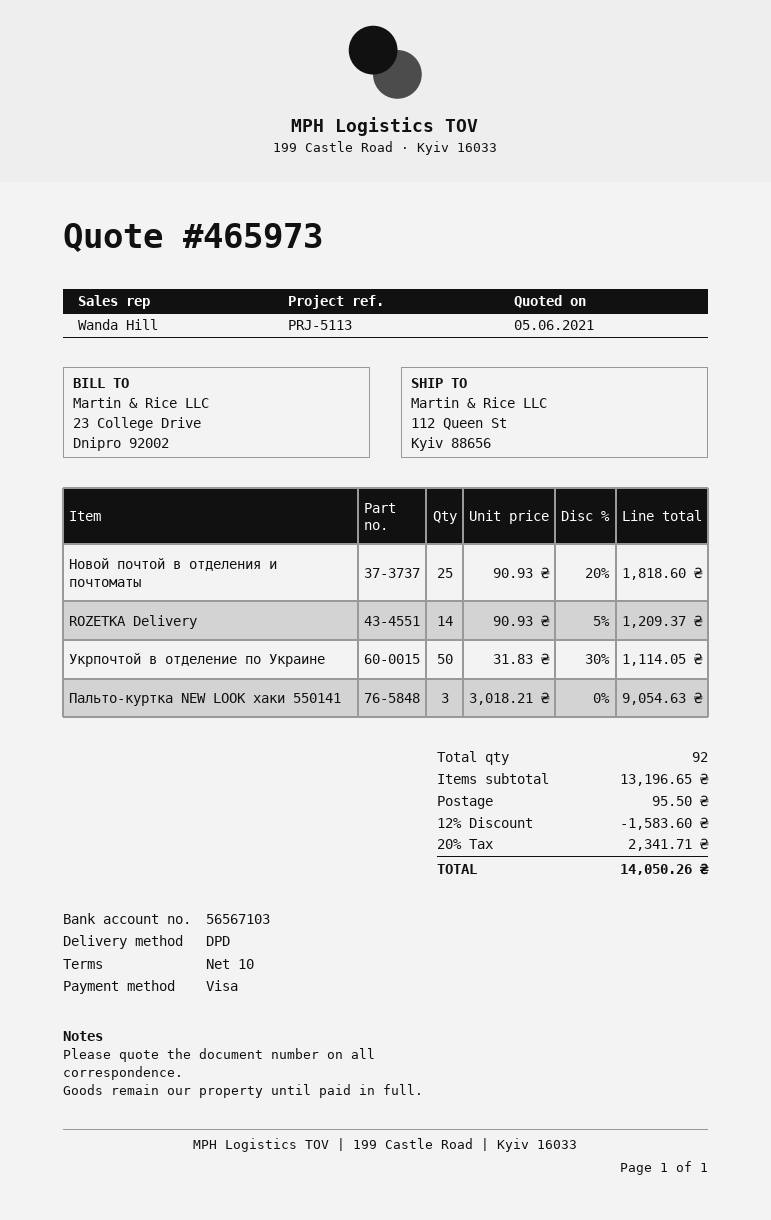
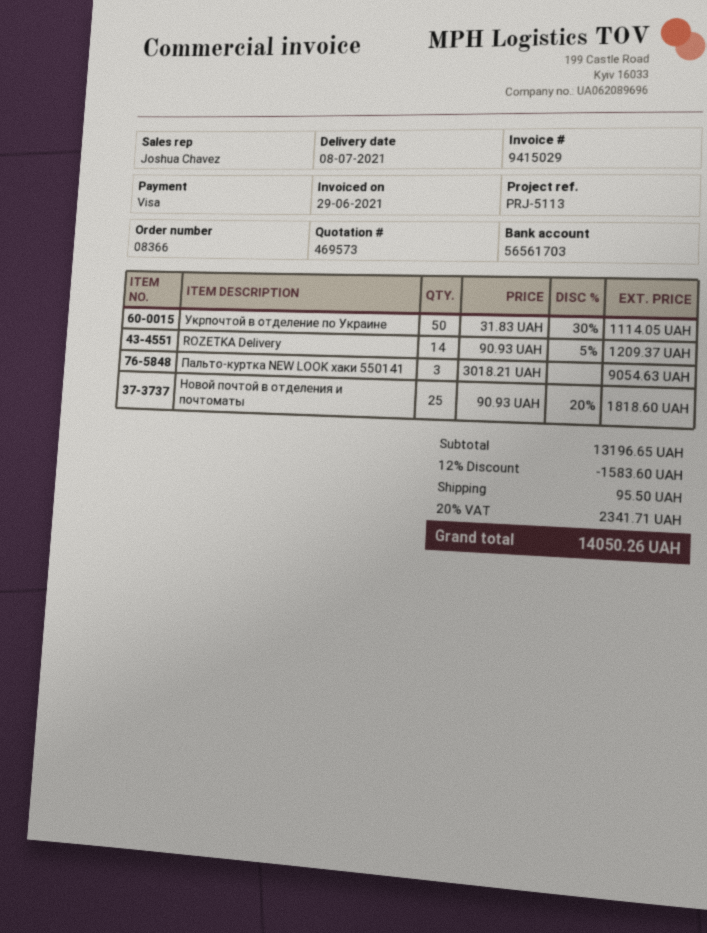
quote number: 465973 -> 469573
sales rep: Wanda Hill -> Joshua Chavez
bank account: 56567103 -> 56561703

